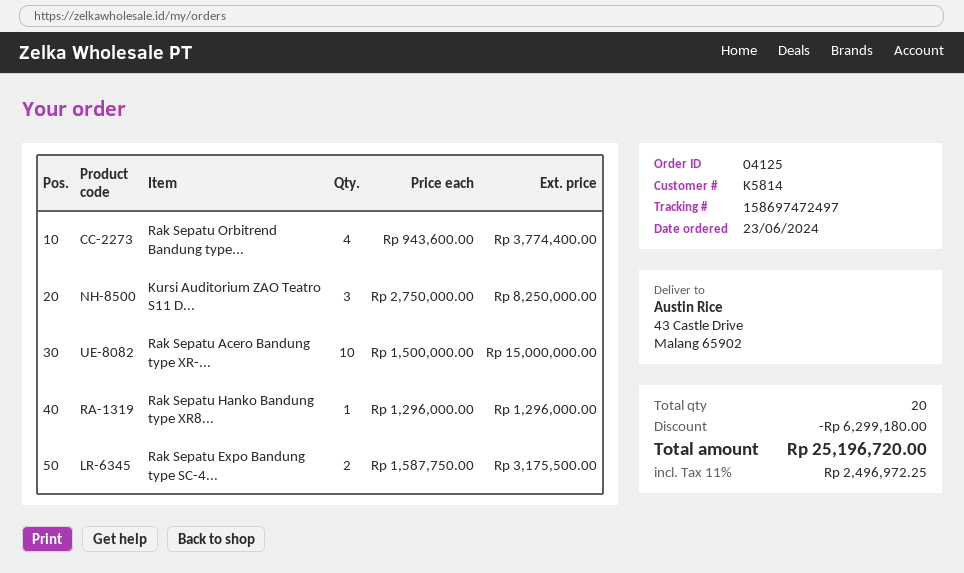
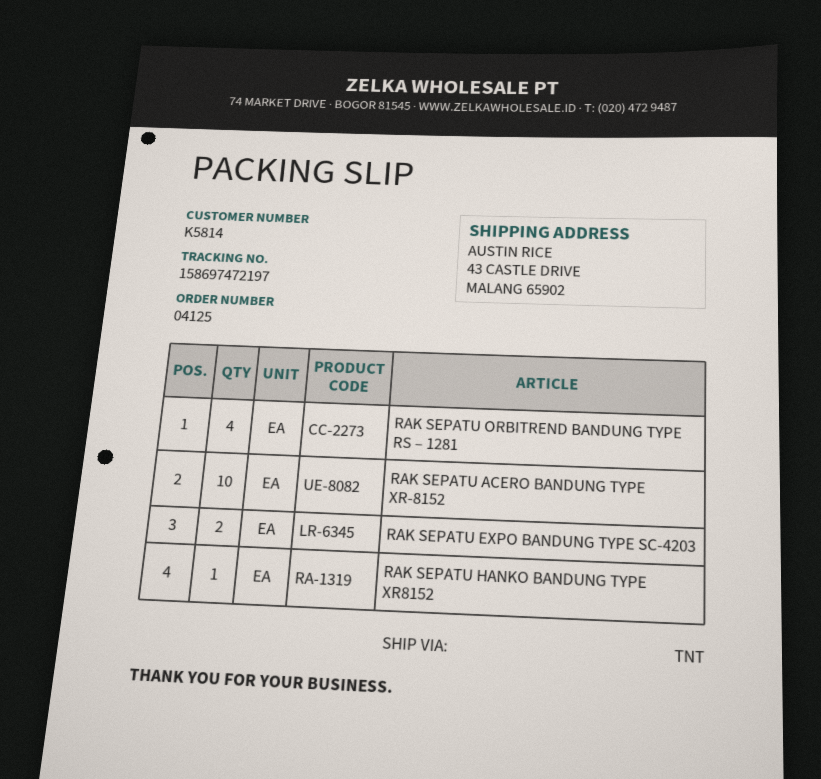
tracking number: 158697472497 -> 158697472197
Kursi Auditorium ZAO Teatro S11 D...: 3 -> none

